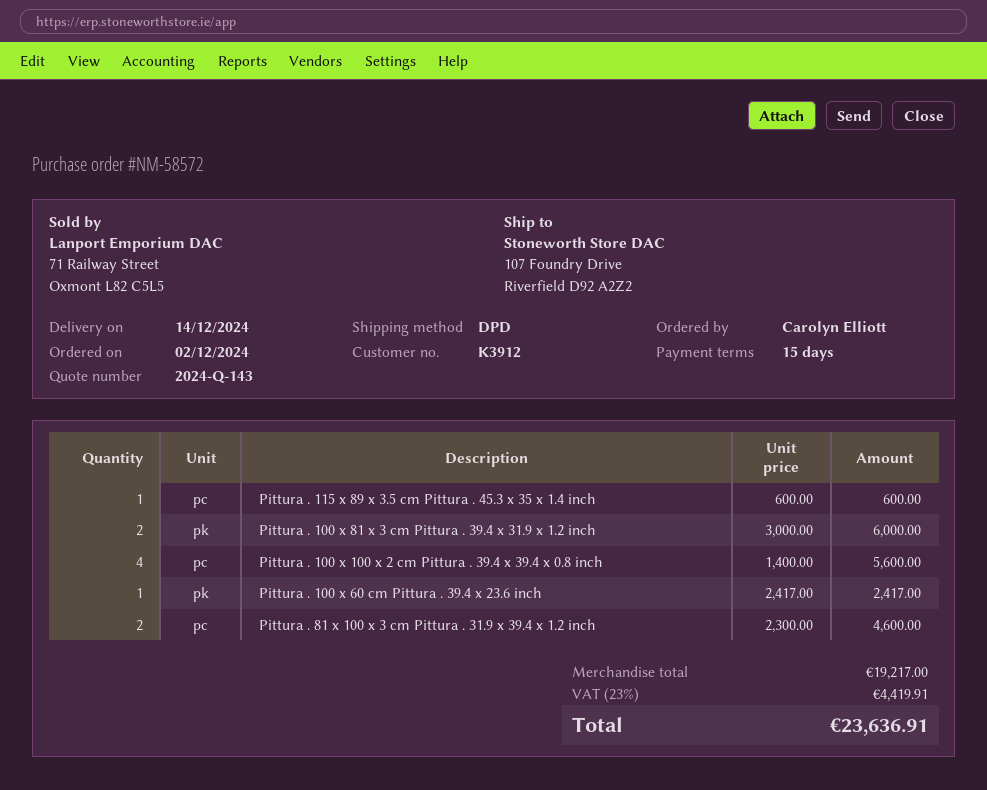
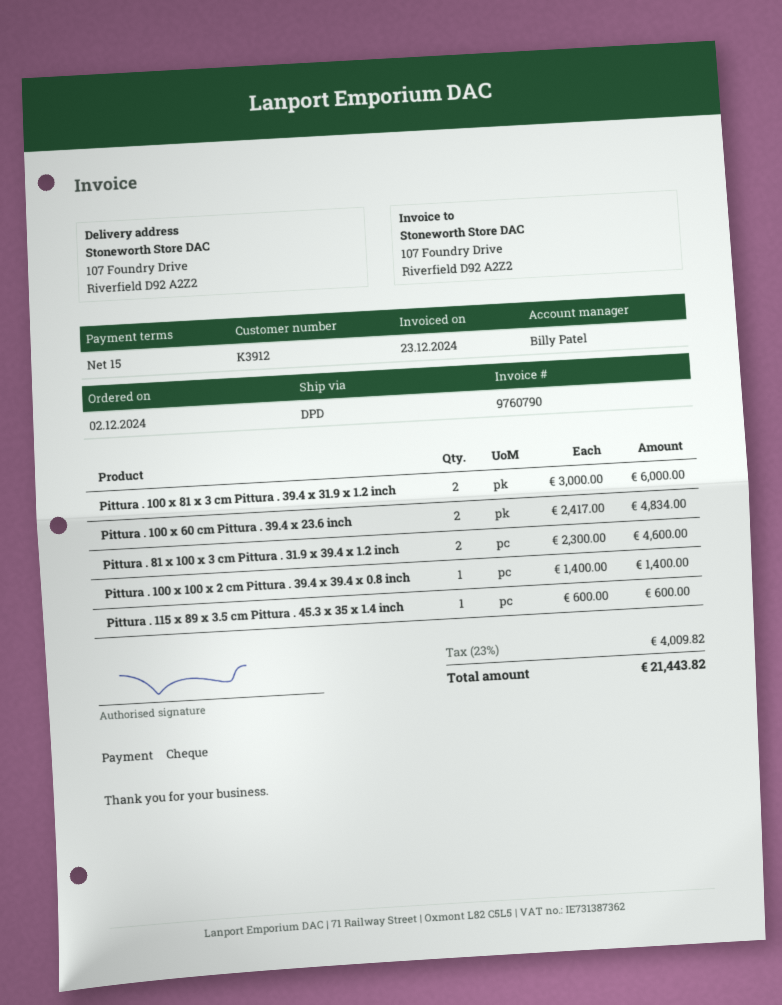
Pittura . 100 x 100 x 2 cm Pittura . 39.4 x 39.4 x 0.8 inch: 4 x 1400.00 = 5600.00 -> 1 x 1400.00 = 1400.00
Pittura . 100 x 60 cm Pittura . 39.4 x 23.6 inch: 1 x 2417.00 = 2417.00 -> 2 x 2417.00 = 4834.00
tax: 23% = 4419.91 -> 23% = 4009.82
total: 23636.91 -> 21443.82

